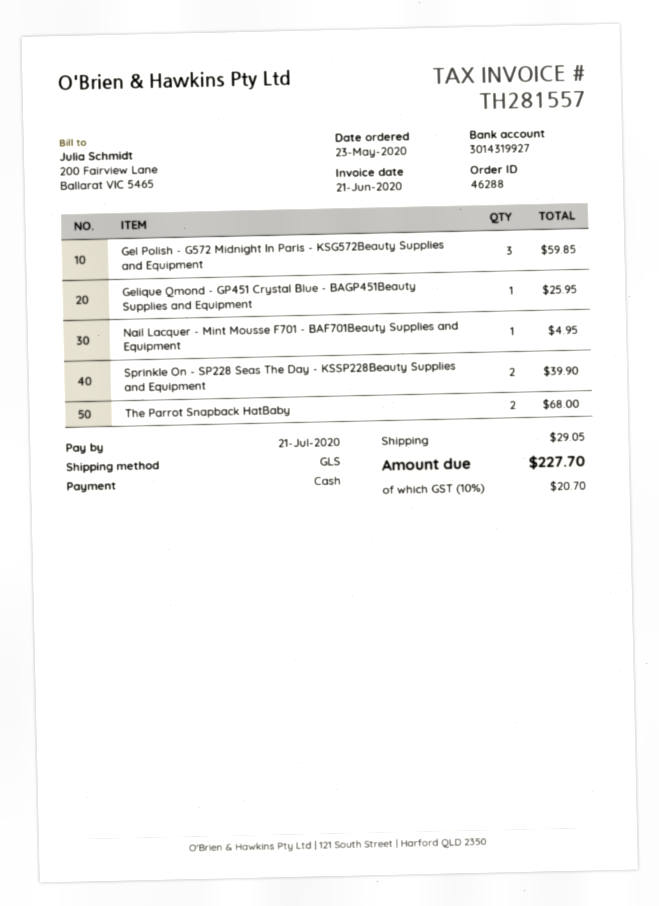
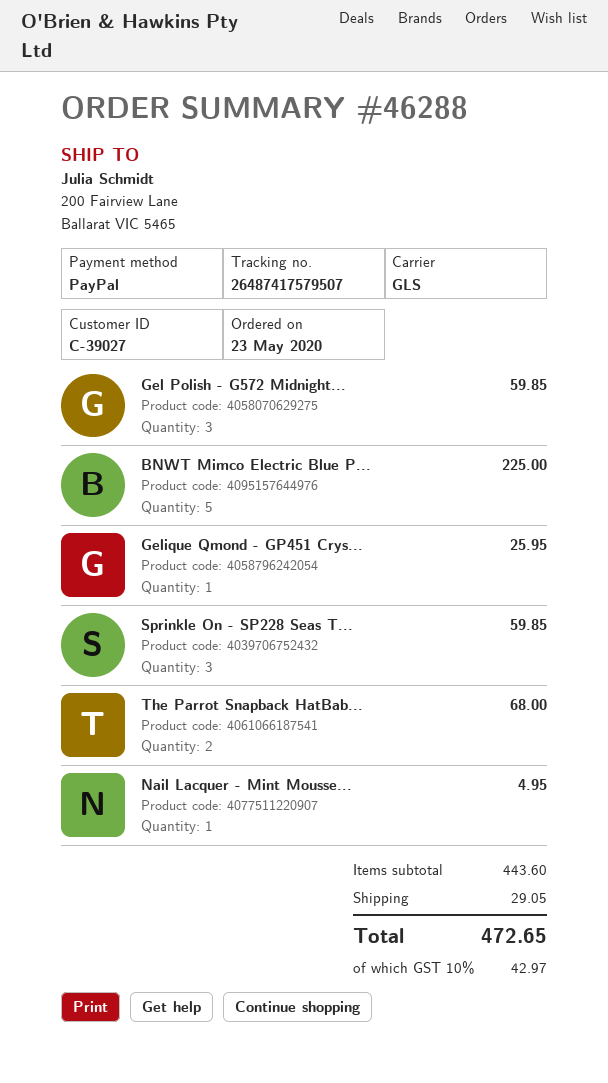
payment method: cash -> PayPal
Sprinkle On - SP228 Seas The Day - KSSP228Beauty Supplies and Equipment: 2 for 39.90 -> 3 for 59.85
BNWT Mimco Electric Blue P...: none -> 5 for 225.00
tax: 10% = 20.70 -> 10% = 42.97
total: 227.70 -> 472.65

